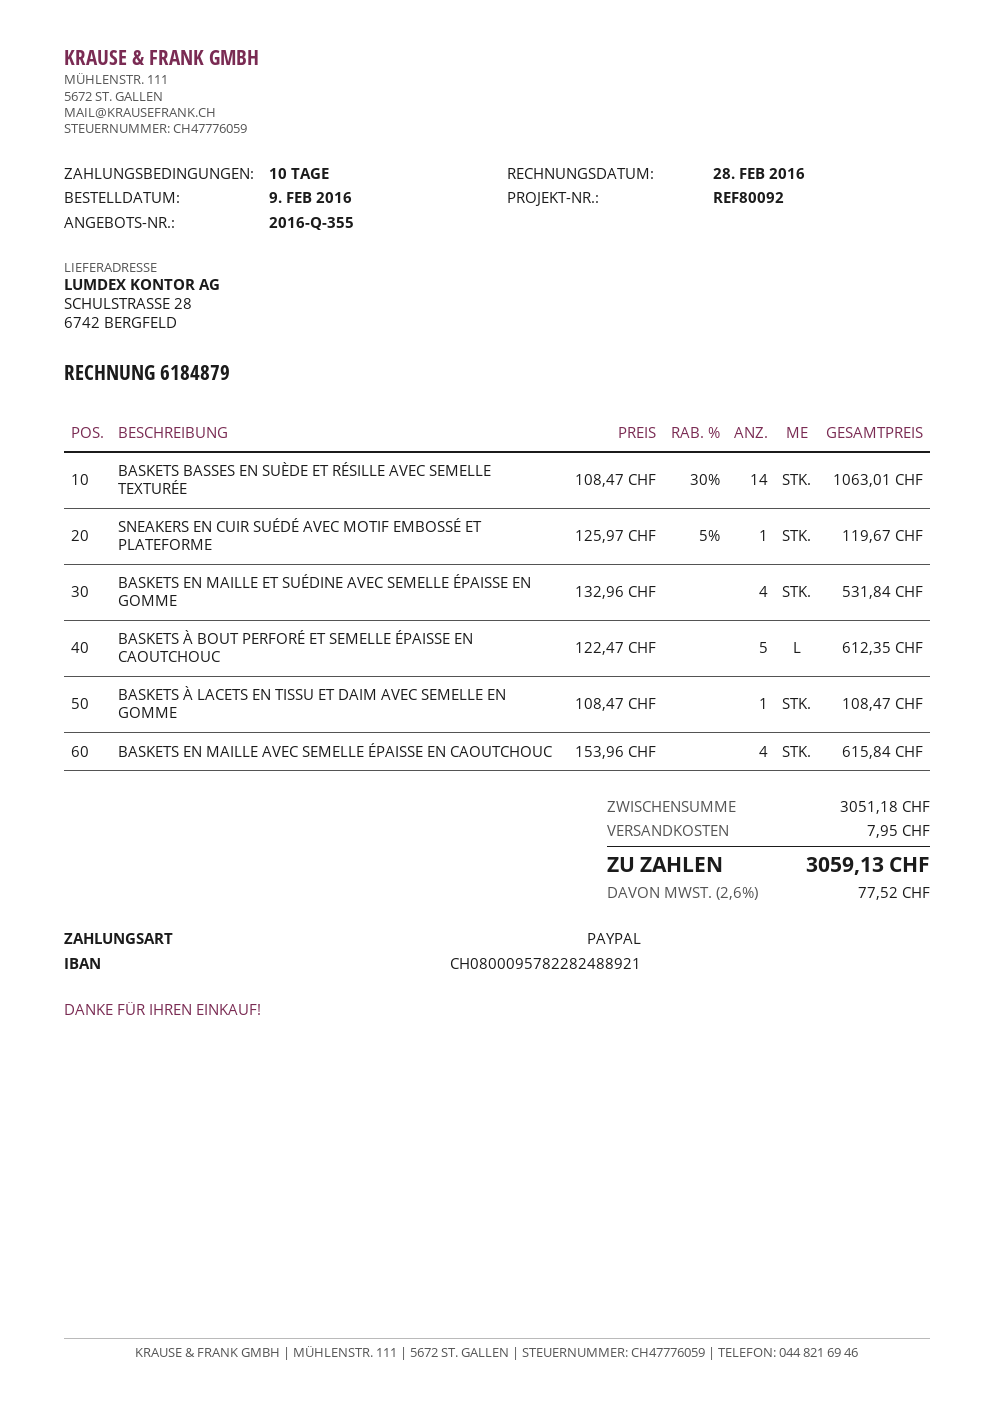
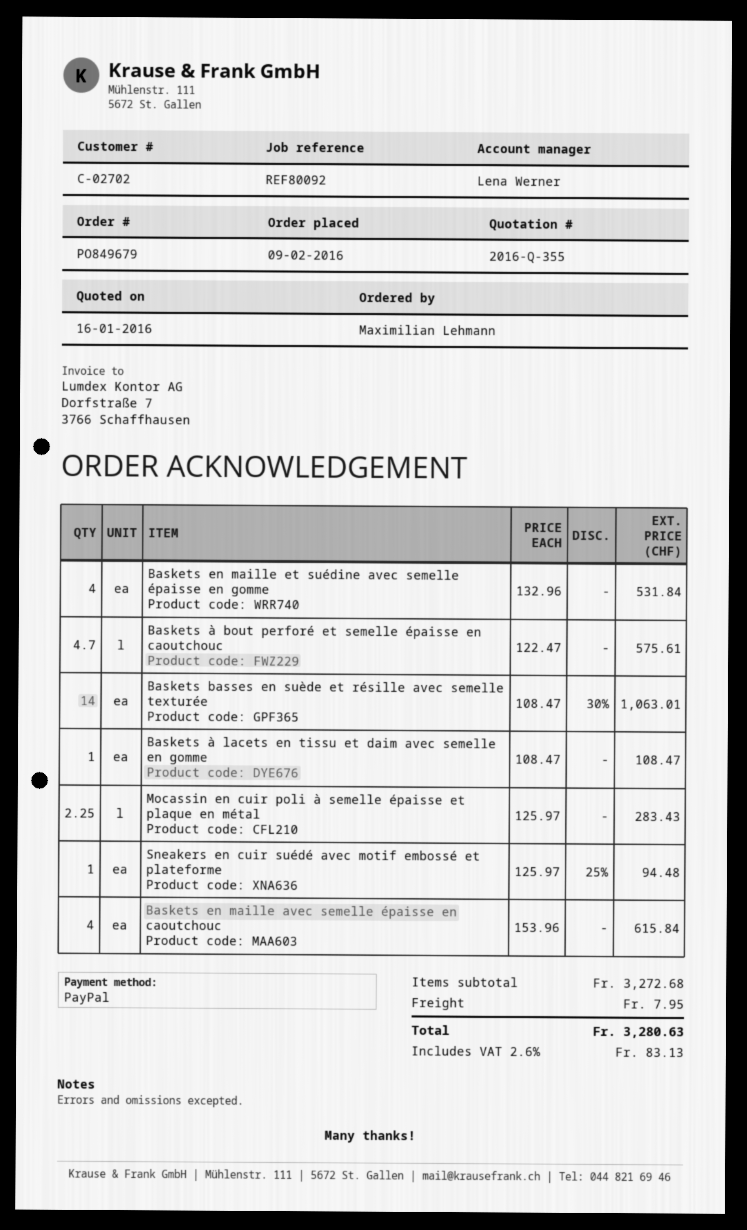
SNEAKERS EN CUIR SUÉDÉ AVEC MOTIF EMBOSSÉ ET PLATEFORME: 1 x 125.97 - 5% = 119.67 -> 1 x 125.97 - 25% = 94.48
BASKETS À BOUT PERFORÉ ET SEMELLE ÉPAISSE EN CAOUTCHOUC: 5 x 122.47 = 612.35 -> 4.7 x 122.47 = 575.61
Mocassin en cuir poli à semelle épaisse et plaque en métal: none -> 2.25 x 125.97 = 283.43
subtotal: 3051.18 -> 3272.68
tax: 2.6% = 77.52 -> 2.6% = 83.13
total: 3059.13 -> 3280.63

